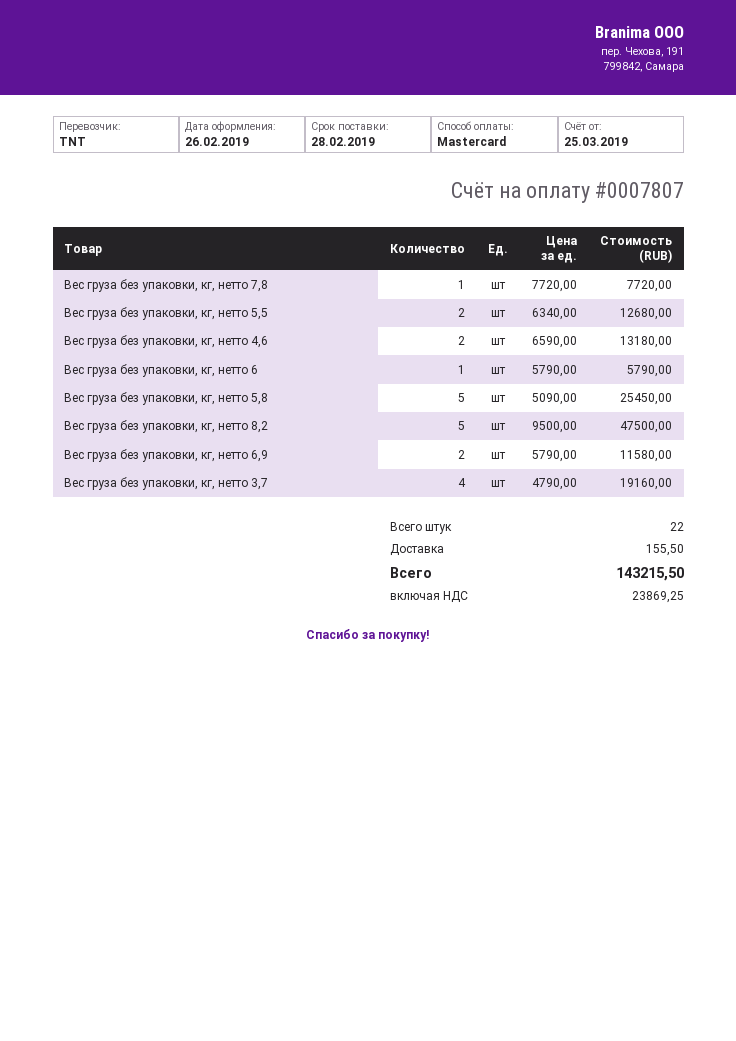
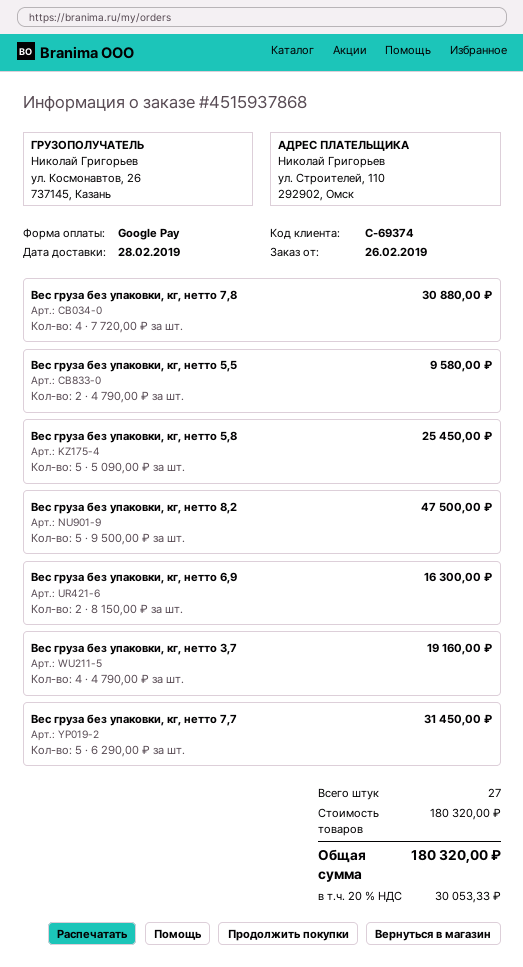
payment method: Mastercard -> Google Pay
Вес груза без упаковки, кг, нетто 7,8: 1 x 7720.00 = 7720.00 -> 4 x 7720.00 = 30880.00
Вес груза без упаковки, кг, нетто 5,5: 2 x 6340.00 = 12680.00 -> 2 x 4790.00 = 9580.00
Вес груза без упаковки, кг, нетто 4,6: 2 x 6590.00 = 13180.00 -> none
Вес груза без упаковки, кг, нетто 6: 1 x 5790.00 = 5790.00 -> none
Вес груза без упаковки, кг, нетто 6,9: 2 x 5790.00 = 11580.00 -> 2 x 8150.00 = 16300.00
Вес груза без упаковки, кг, нетто 7,7: none -> 5 x 6290.00 = 31450.00
total quantity: 22 -> 27
shipping: 155.50 -> none
tax: 23869.25 -> 30053.33
total: 143215.50 -> 180320.00

